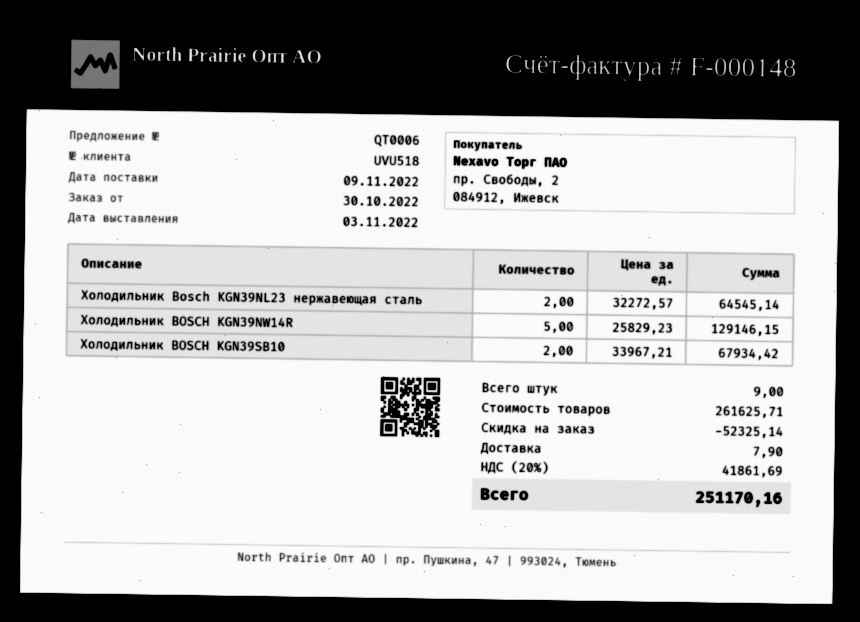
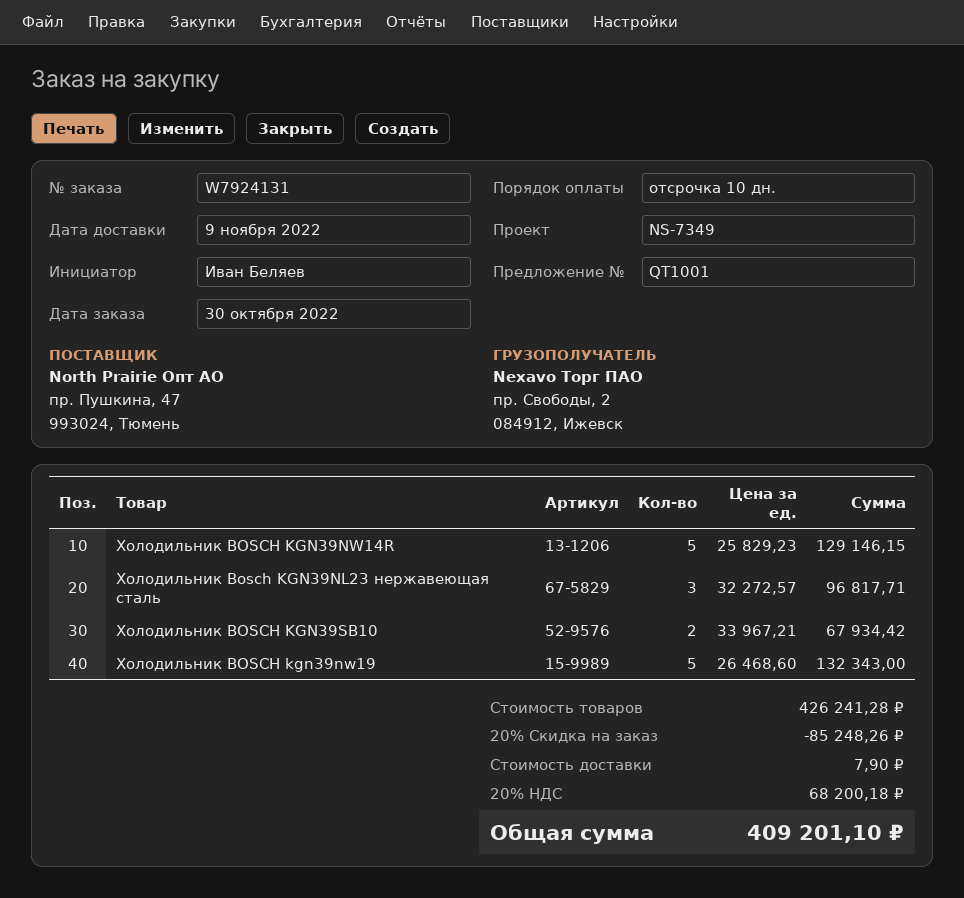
quote number: QT0006 -> QT1001
Холодильник Bosch KGN39NL23 нержавеющая сталь: 2 x 32272.57 = 64545.14 -> 3 x 32272.57 = 96817.71
Холодильник BOSCH kgn39nw19: none -> 5 x 26468.60 = 132343.00
subtotal: 261625.71 -> 426241.28
discount: 52325.14 -> 85248.26
tax: 20% = 41861.69 -> 20% = 68200.18
total: 251170.16 -> 409201.10

